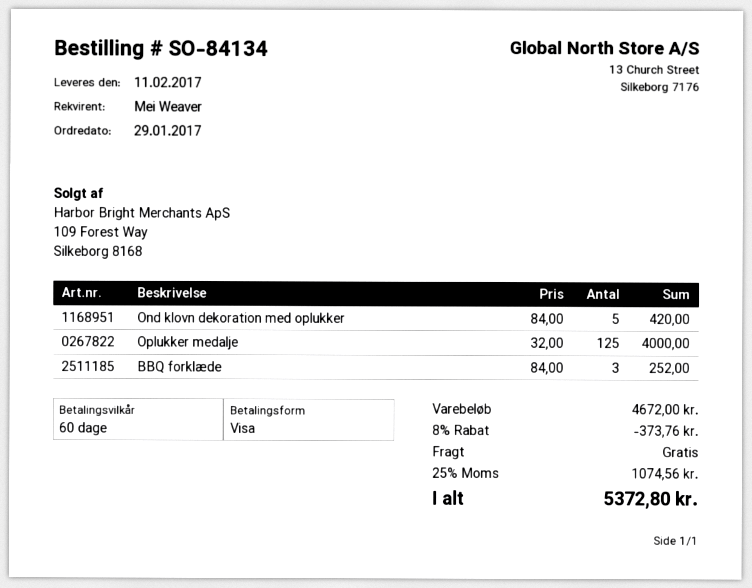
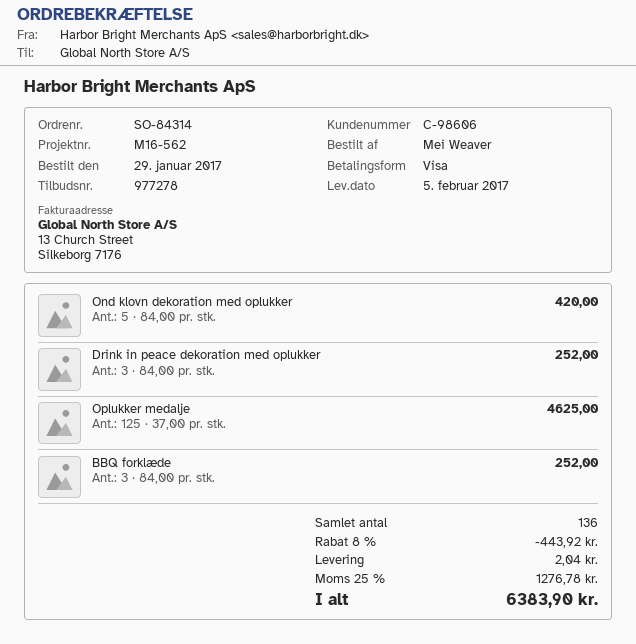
order number: SO-84134 -> SO-84314
delivery date: 2017-02-11 -> 2017-02-05
Oplukker medalje: 125 x 32.00 = 4000.00 -> 125 x 37.00 = 4625.00
Drink in peace dekoration med oplukker: none -> 3 x 84.00 = 252.00
discount: 8% = 373.76 -> 8% = 443.92
shipping: 0.00 -> 2.04
tax: 25% = 1074.56 -> 25% = 1276.78
total: 5372.80 -> 6383.90

